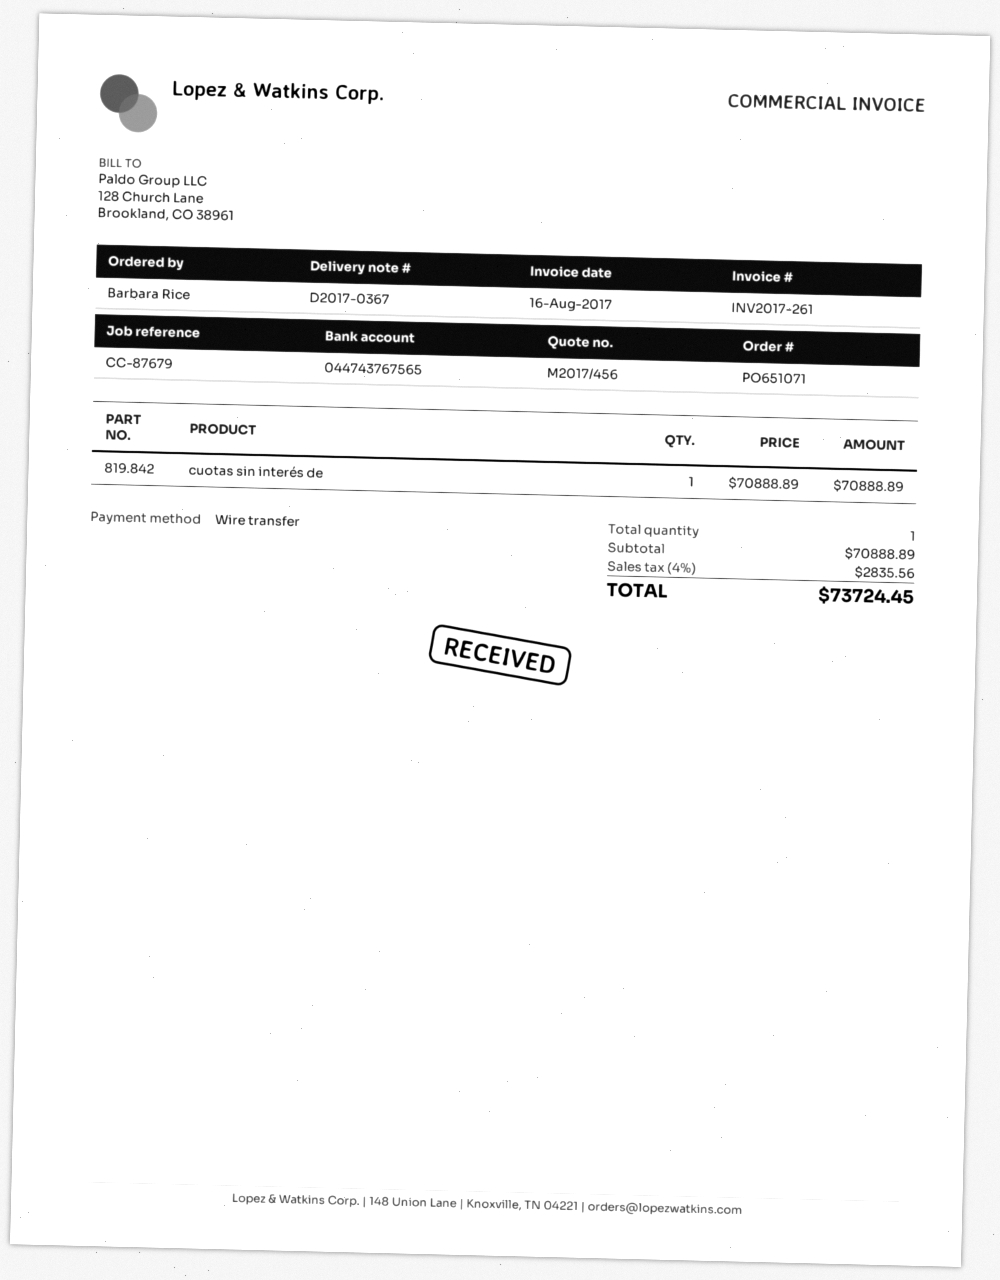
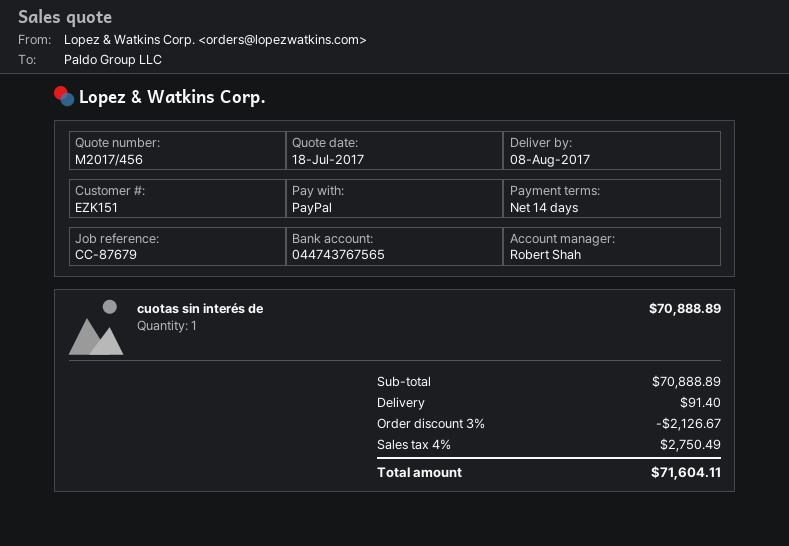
payment method: bank transfer -> PayPal
discount: none -> 3% = 2126.67
shipping: none -> 91.40
tax: 4% = 2835.56 -> 4% = 2750.49
total: 73724.45 -> 71604.11

